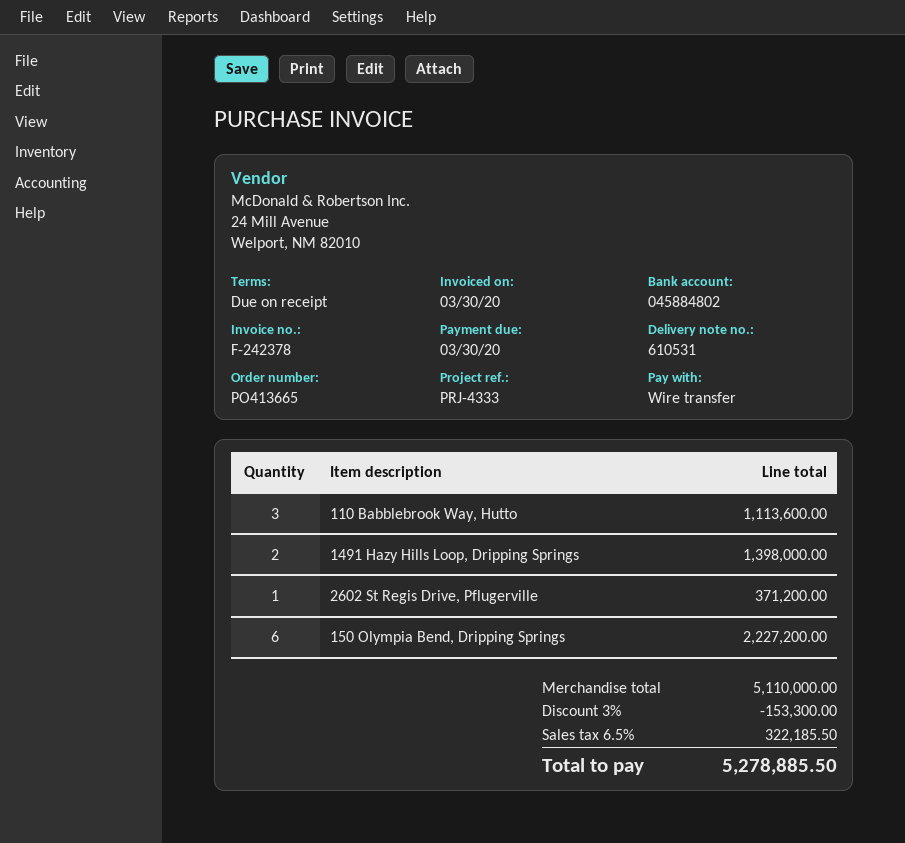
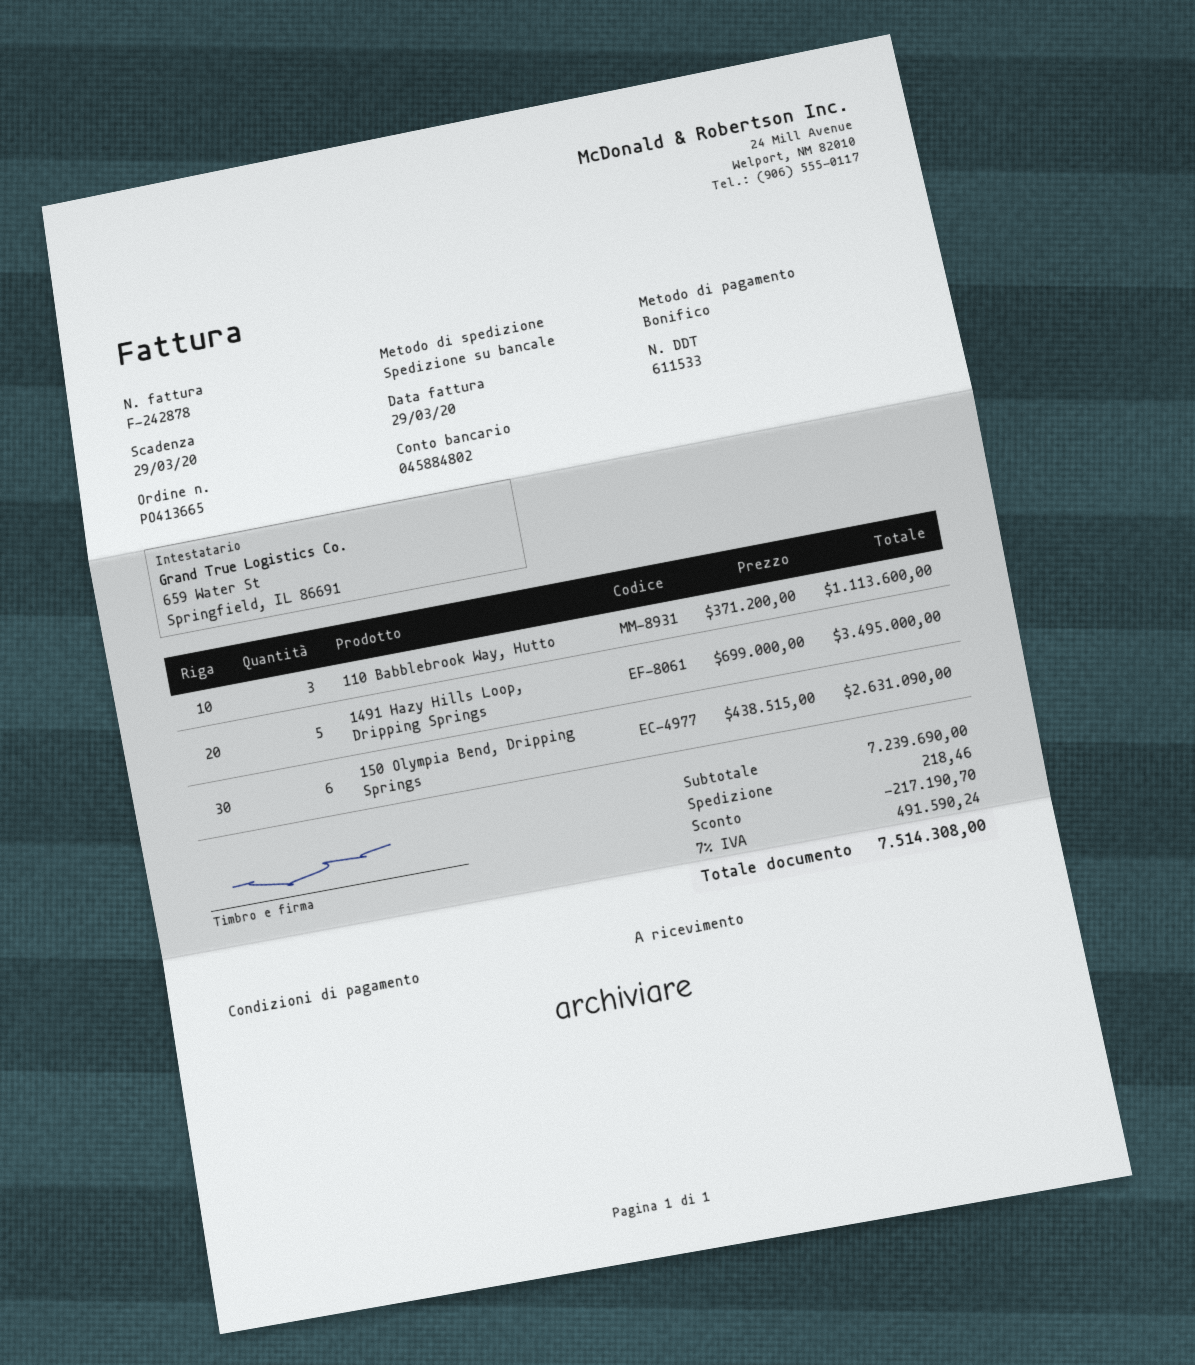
delivery note number: 610531 -> 611533
invoice number: F-242378 -> F-242878
invoice date: 2020-03-30 -> 2020-03-29
due date: 2020-03-30 -> 2020-03-29
1491 Hazy Hills Loop, Dripping Springs: 2 for 1398000.00 -> 5 for 3495000.00
2602 St Regis Drive, Pflugerville: 1 for 371200.00 -> none
150 Olympia Bend, Dripping Springs: 6 for 2227200.00 -> 6 for 2631090.00
subtotal: 5110000.00 -> 7239690.00
discount: 153300.00 -> 217190.70
shipping: none -> 218.46
tax: 6.5% = 322185.50 -> 7% = 491590.24
total: 5278885.50 -> 7514308.00

